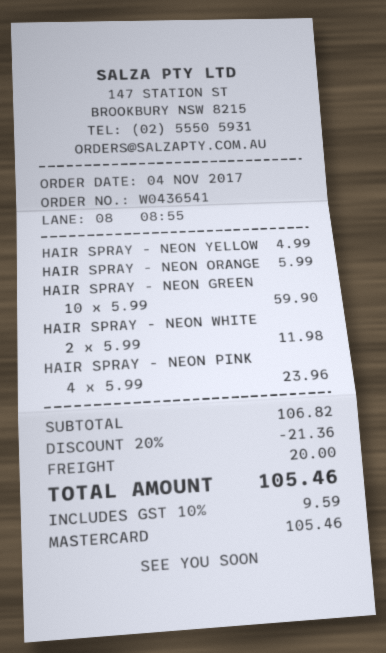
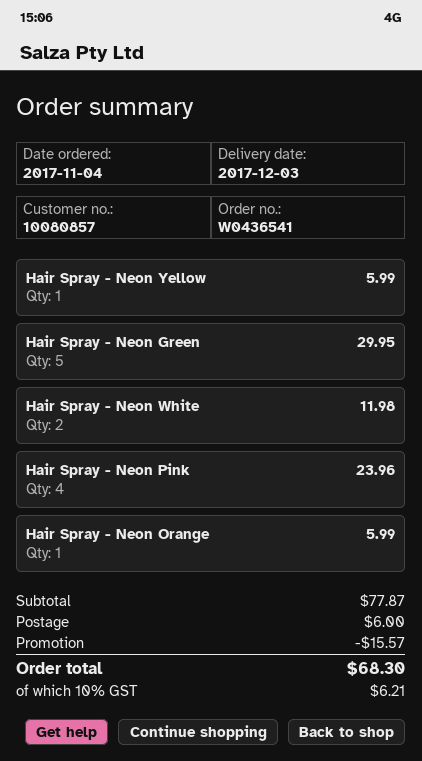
HAIR SPRAY - NEON YELLOW: 1 for 4.99 -> 1 for 5.99
HAIR SPRAY - NEON GREEN: 10 for 59.90 -> 5 for 29.95
subtotal: 106.82 -> 77.87
discount: 21.36 -> 15.57
shipping: 20.00 -> 6.00
tax: 10% = 9.59 -> 10% = 6.21
total: 105.46 -> 68.30

